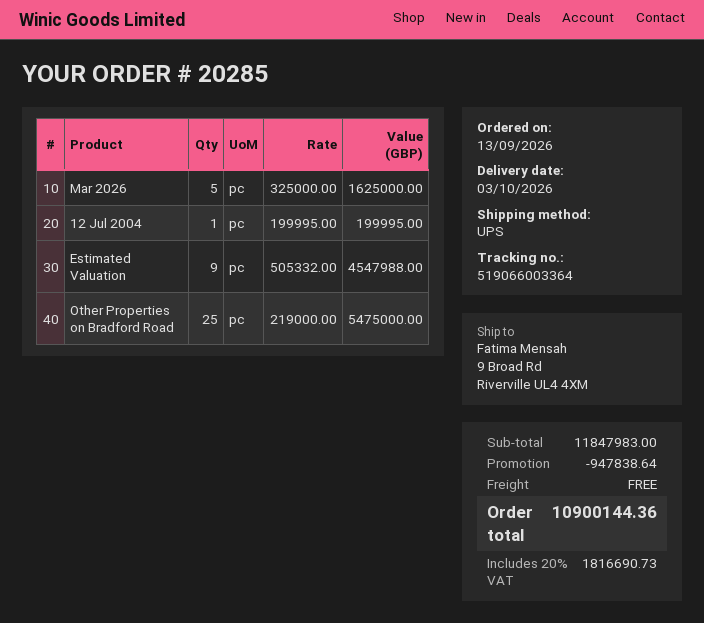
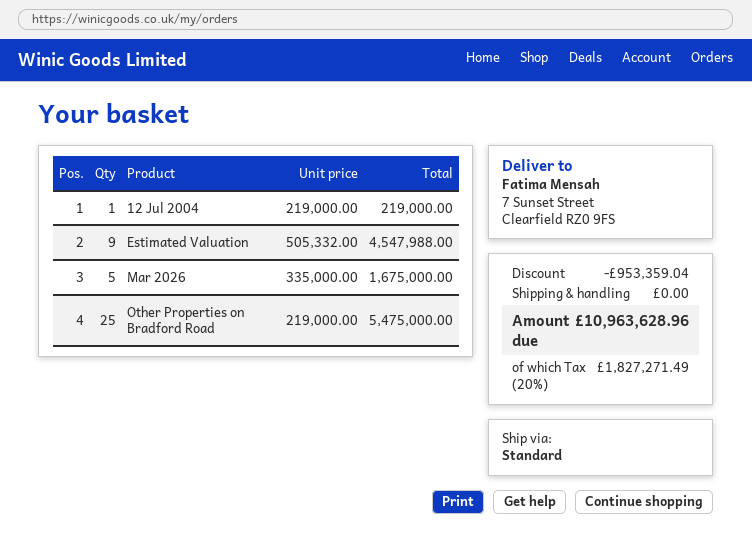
shipping method: UPS -> standard
ship to: 9 Broad Rd, Riverville UL4 4XM -> 7 Sunset Street, Clearfield RZ0 9FS
Mar 2026: 5 x 325000.00 = 1625000.00 -> 5 x 335000.00 = 1675000.00
12 Jul 2004: 1 x 199995.00 = 199995.00 -> 1 x 219000.00 = 219000.00
discount: 947838.64 -> 953359.04
tax: 20% = 1816690.73 -> 20% = 1827271.49
total: 10900144.36 -> 10963628.96

